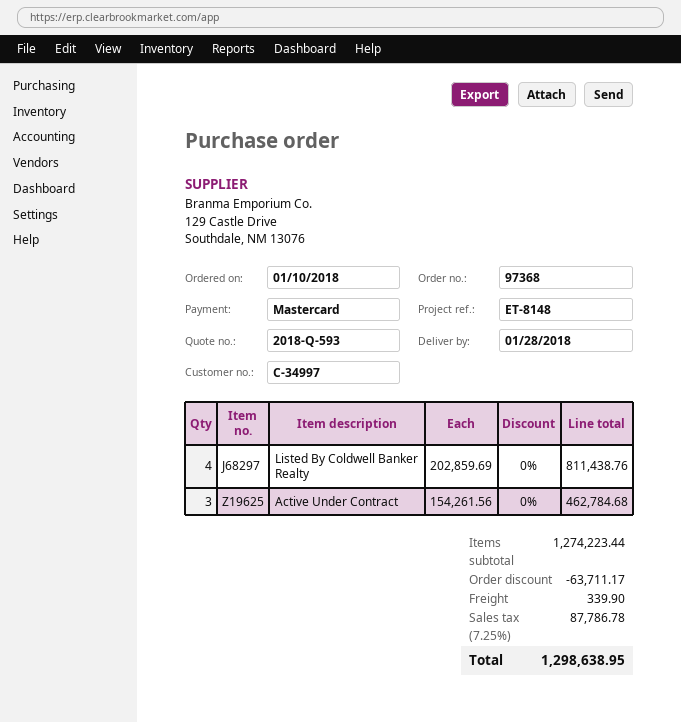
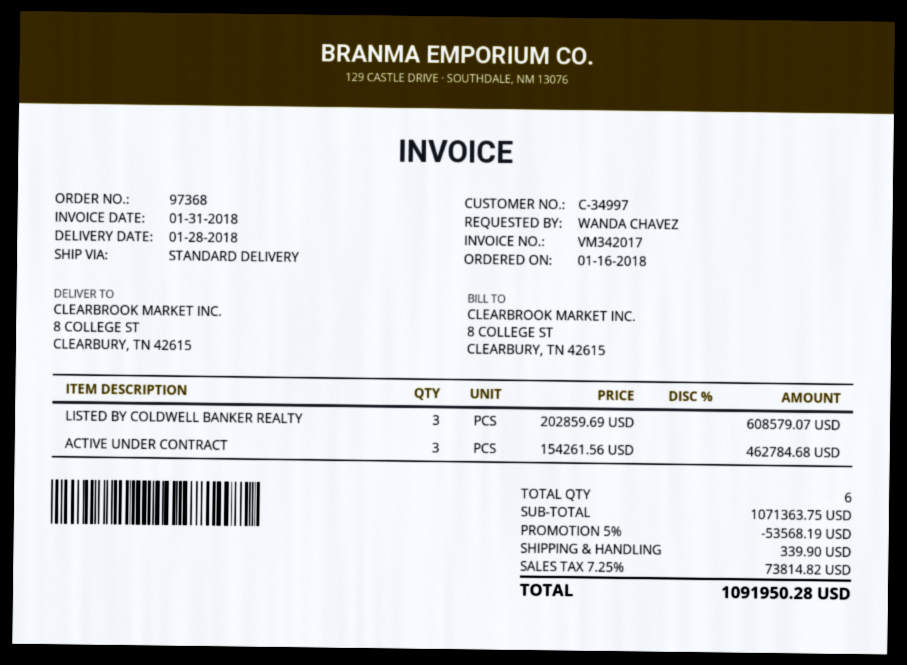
order date: 2018-01-10 -> 2018-01-16
Listed By Coldwell Banker Realty: 4 x 202859.69 = 811438.76 -> 3 x 202859.69 = 608579.07
subtotal: 1274223.44 -> 1071363.75
discount: 63711.17 -> 53568.19
tax: 7.25% = 87786.78 -> 7.25% = 73814.82
total: 1298638.95 -> 1091950.28

